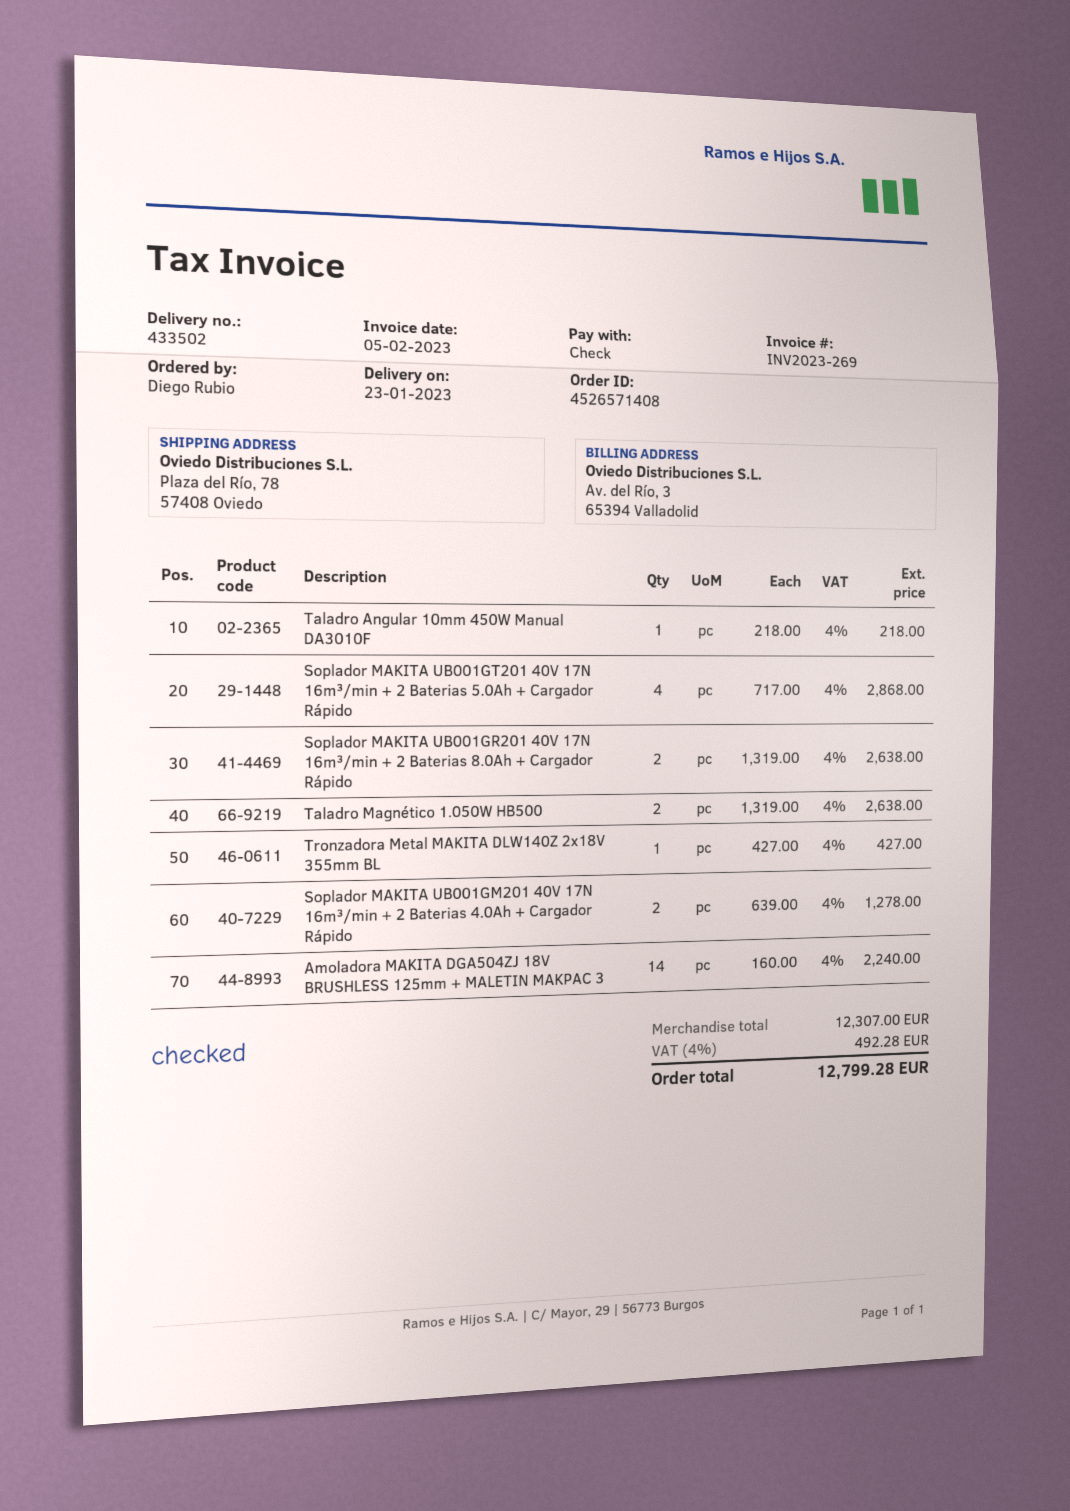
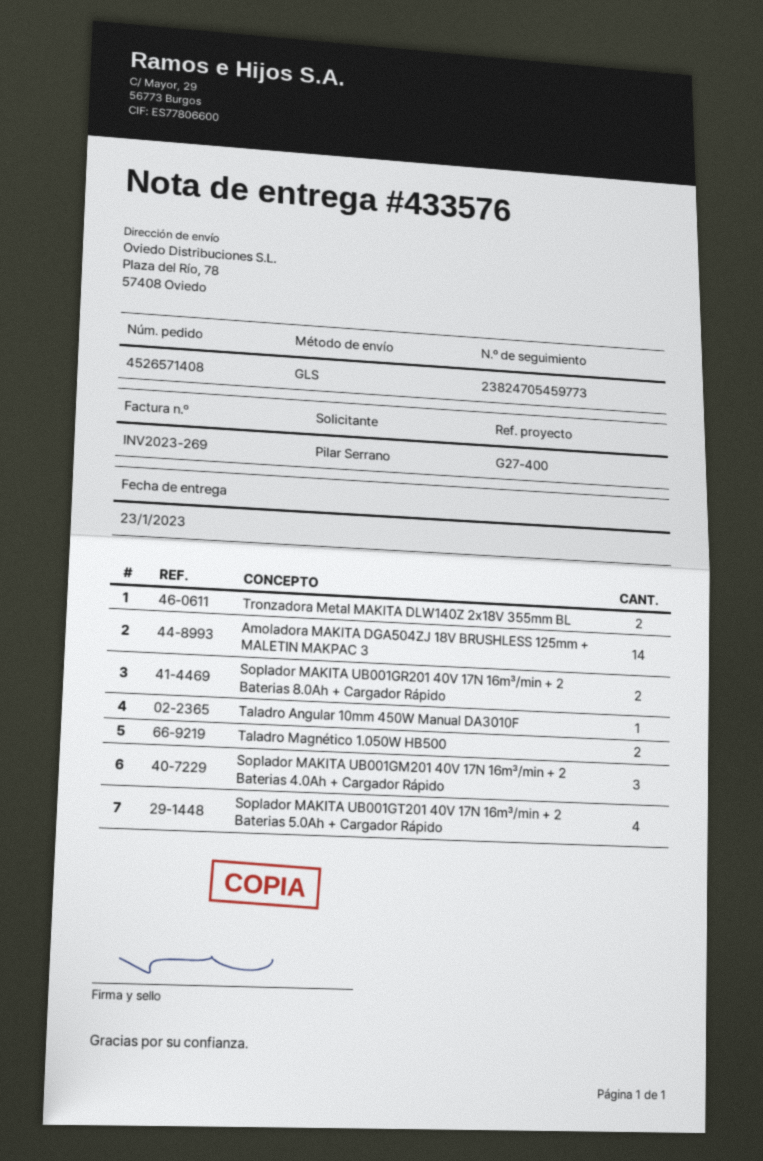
delivery note number: 433502 -> 433576
ordered by: Diego Rubio -> Pilar Serrano
Tronzadora Metal MAKITA DLW140Z 2x18V 355mm BL: 1 -> 2
Soplador MAKITA UB001GM201 40V 17N 16m³/min + 2 Baterias 4.0Ah + Cargador Rápido: 2 -> 3

